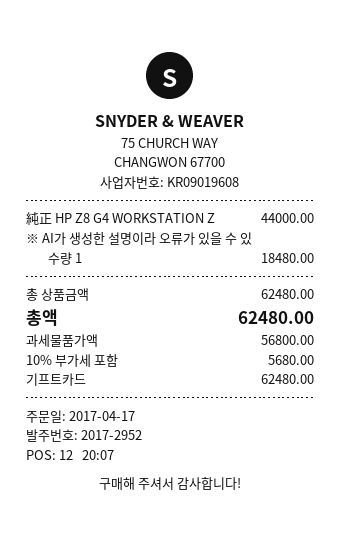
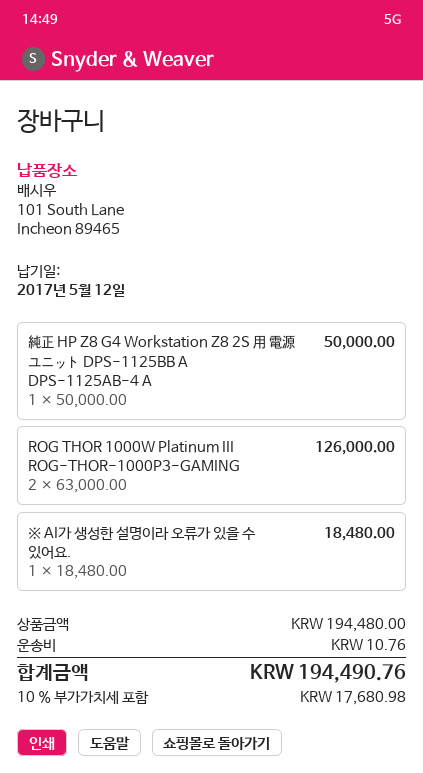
純正 HP Z8 G4 WORKSTATION Z: 1 for 44000.00 -> 1 for 50000.00
ROG THOR 1000W Platinum III ROG-THOR-1000P3-GAMING: none -> 2 for 126000.00
subtotal: 62480.00 -> 194480.00
shipping: none -> 10.76
tax: 10% = 5680.00 -> 10% = 17680.98
total: 62480.00 -> 194490.76

